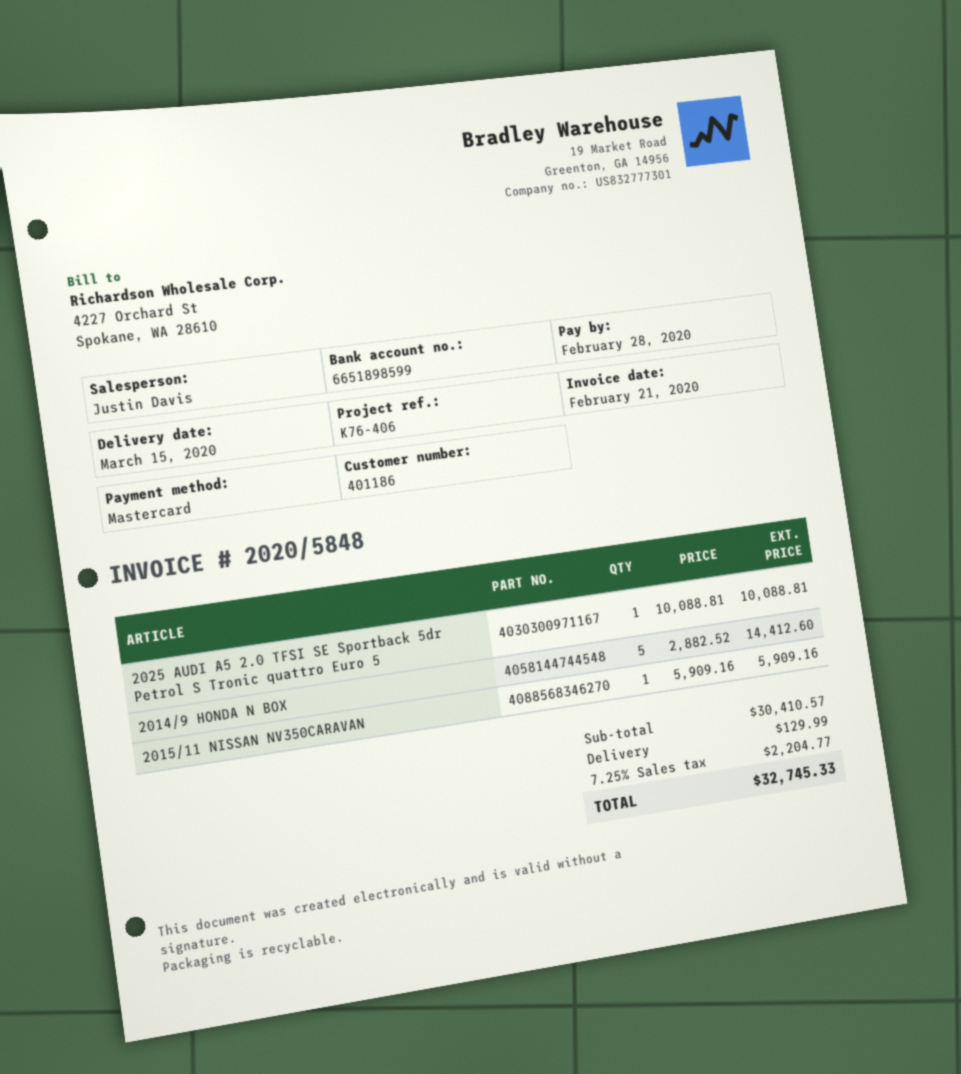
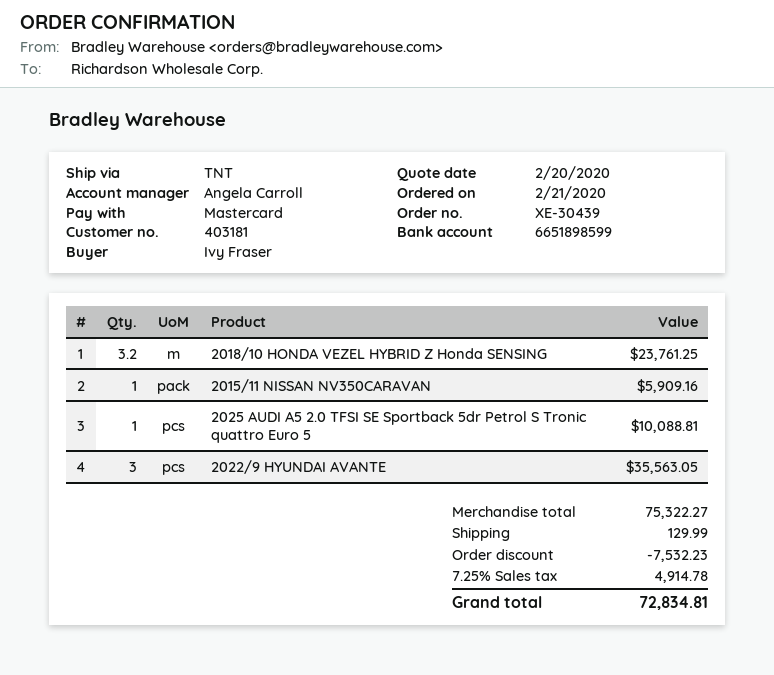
customer number: 401186 -> 403181
sales rep: Justin Davis -> Angela Carroll
2014/9 HONDA N BOX: 5 for 14412.60 -> none
2018/10 HONDA VEZEL HYBRID Z Honda SENSING: none -> 3.2 for 23761.25
2022/9 HYUNDAI AVANTE: none -> 3 for 35563.05
subtotal: 30410.57 -> 75322.27
discount: none -> 7532.23
tax: 7.25% = 2204.77 -> 7.25% = 4914.78
total: 32745.33 -> 72834.81

